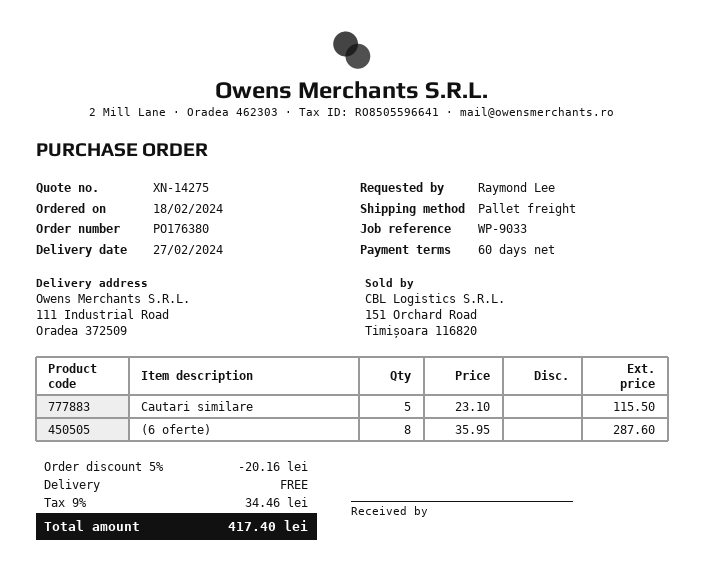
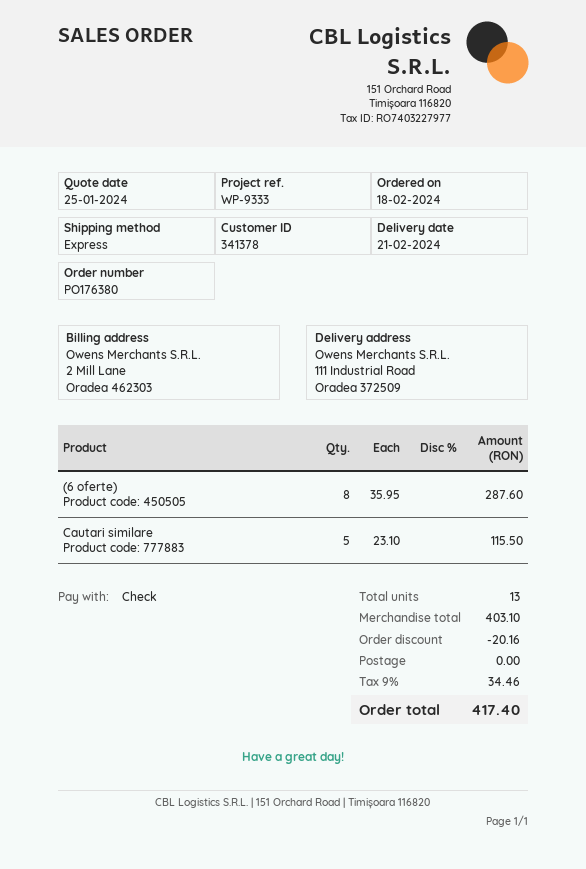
delivery date: 2024-02-27 -> 2024-02-21
reference: WP-9033 -> WP-9333
shipping method: pallet freight -> express

